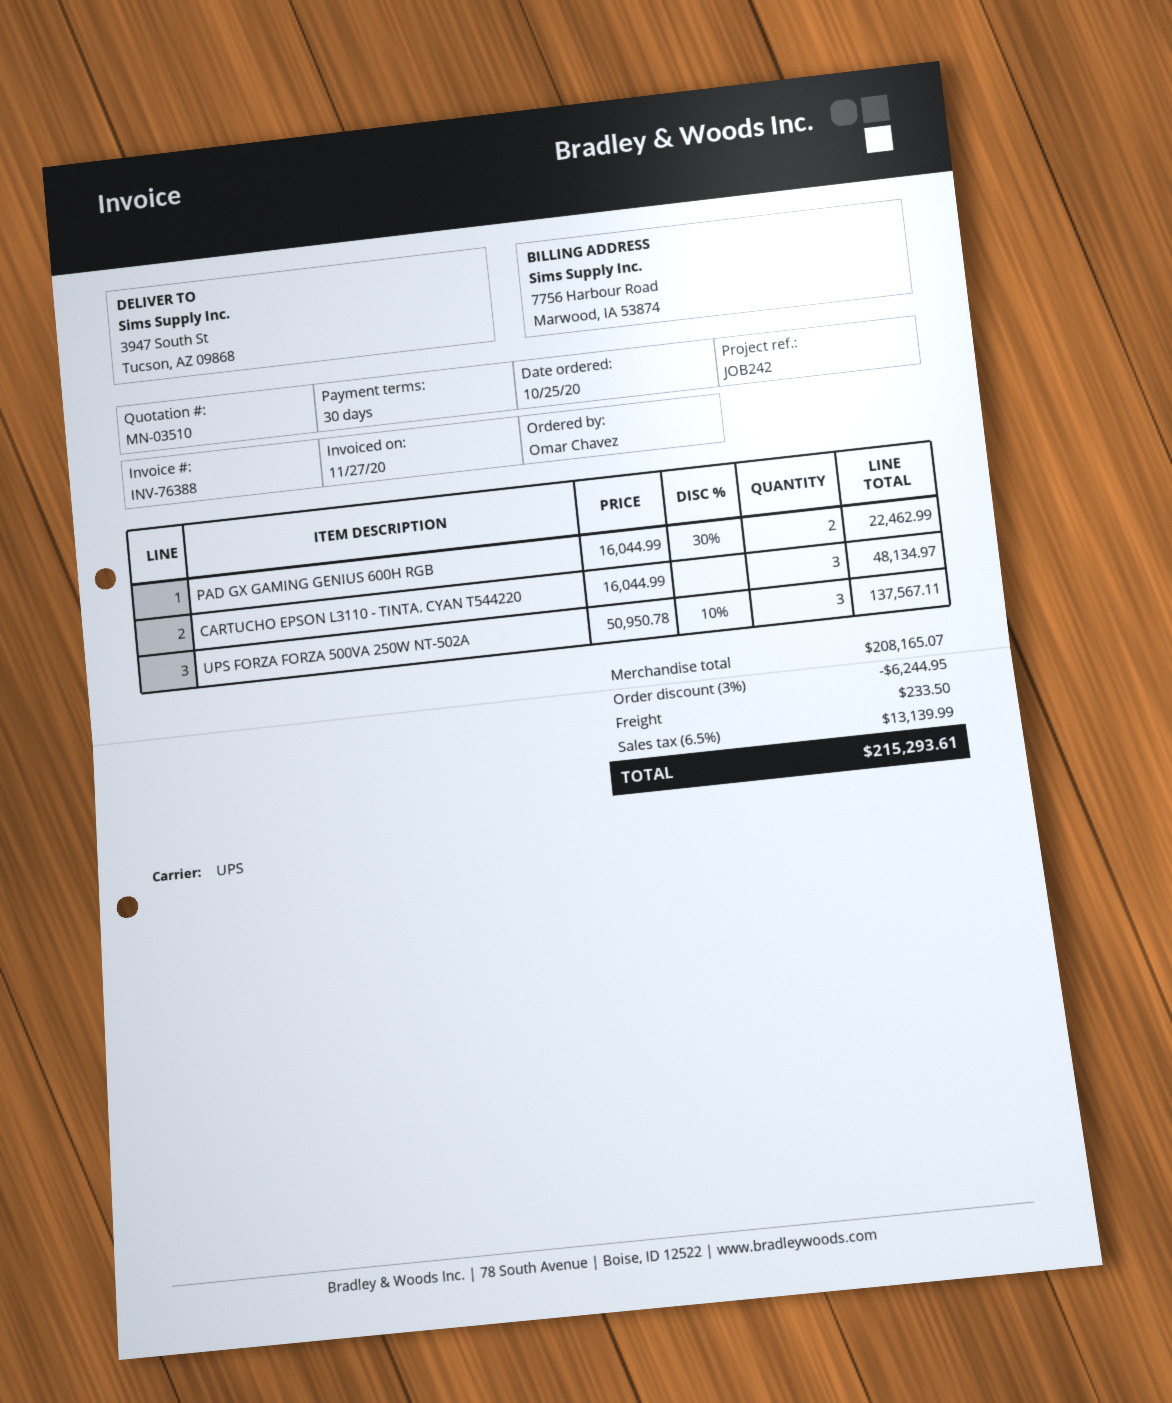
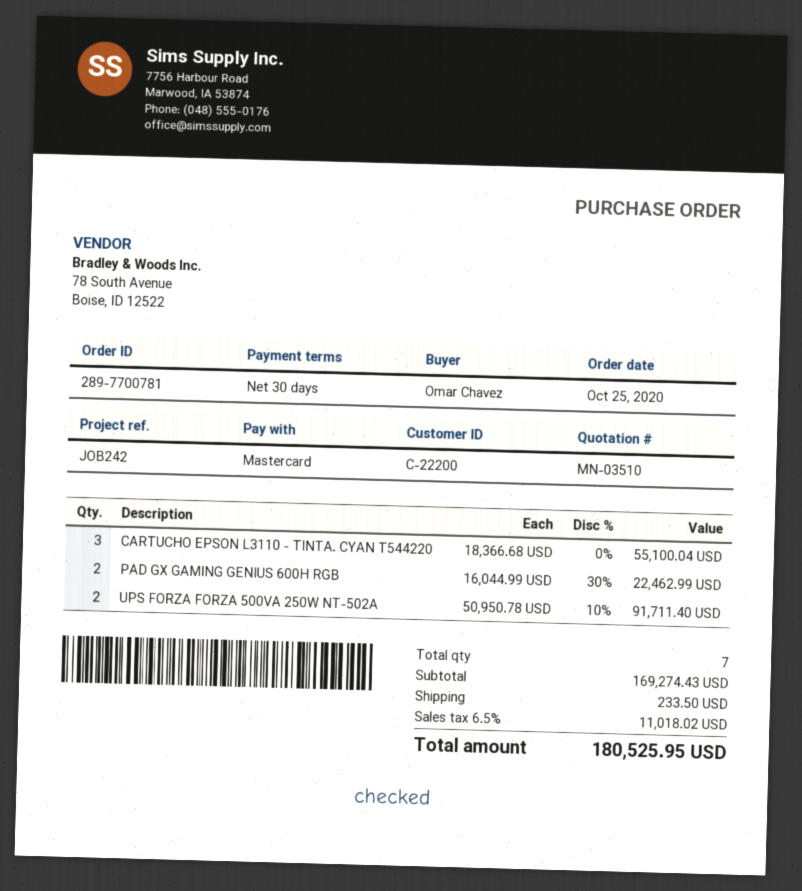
CARTUCHO EPSON L3110 - TINTA. CYAN T544220: 3 x 16044.99 = 48134.97 -> 3 x 18366.68 = 55100.04
UPS FORZA FORZA 500VA 250W NT-502A: 3 x 50950.78 - 10% = 137567.11 -> 2 x 50950.78 - 10% = 91711.40
subtotal: 208165.07 -> 169274.43
discount: 3% = 6244.95 -> none
tax: 6.5% = 13139.99 -> 6.5% = 11018.02
total: 215293.61 -> 180525.95

